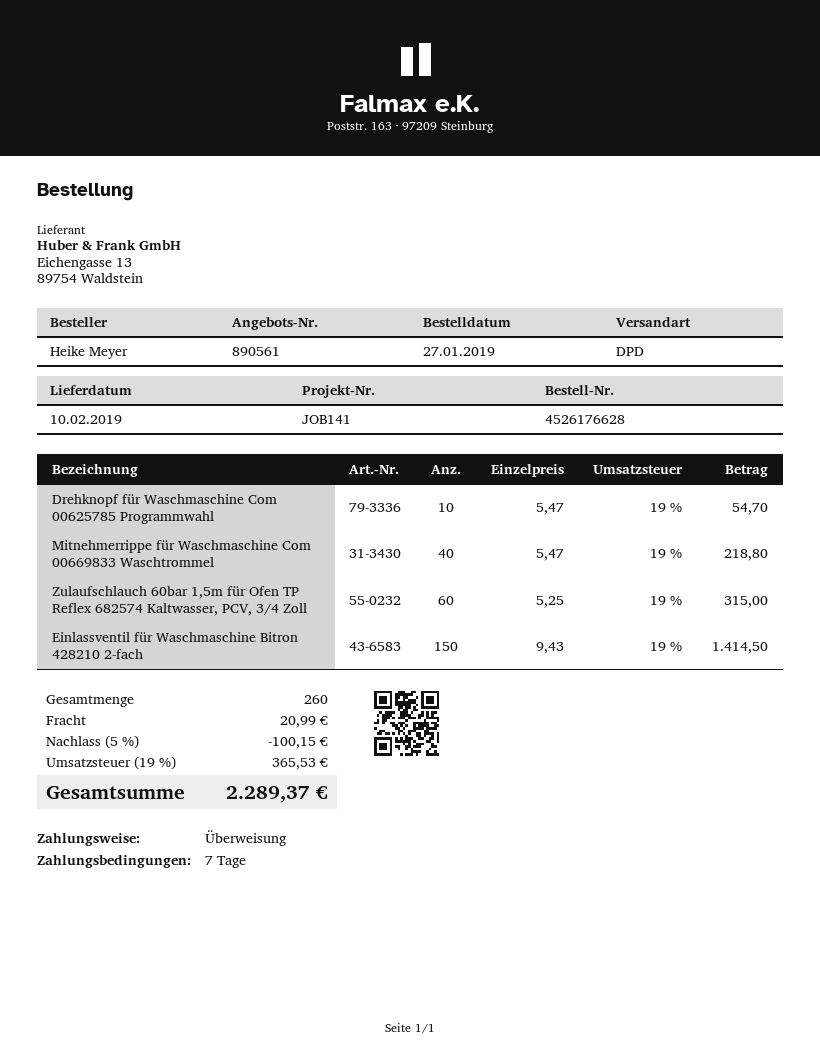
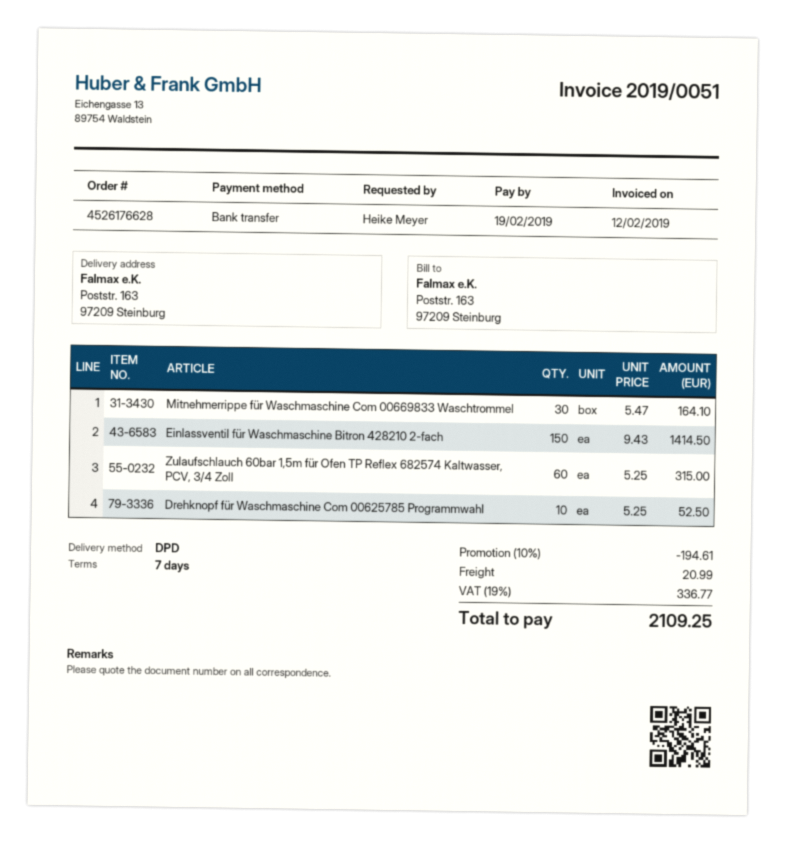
Drehknopf für Waschmaschine Com 00625785 Programmwahl: 10 x 5.47 = 54.70 -> 10 x 5.25 = 52.50
Mitnehmerrippe für Waschmaschine Com 00669833 Waschtrommel: 40 x 5.47 = 218.80 -> 30 x 5.47 = 164.10
discount: 5% = 100.15 -> 10% = 194.61
tax: 19% = 365.53 -> 19% = 336.77
total: 2289.37 -> 2109.25

